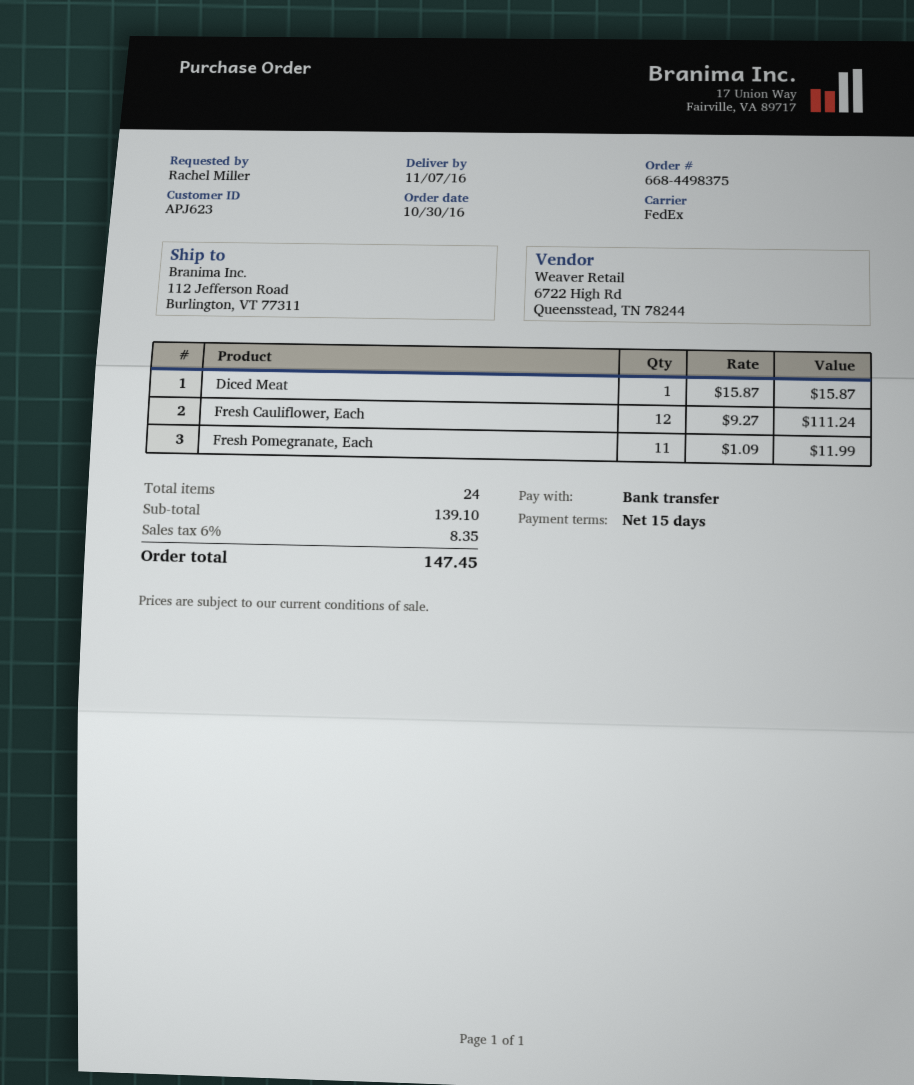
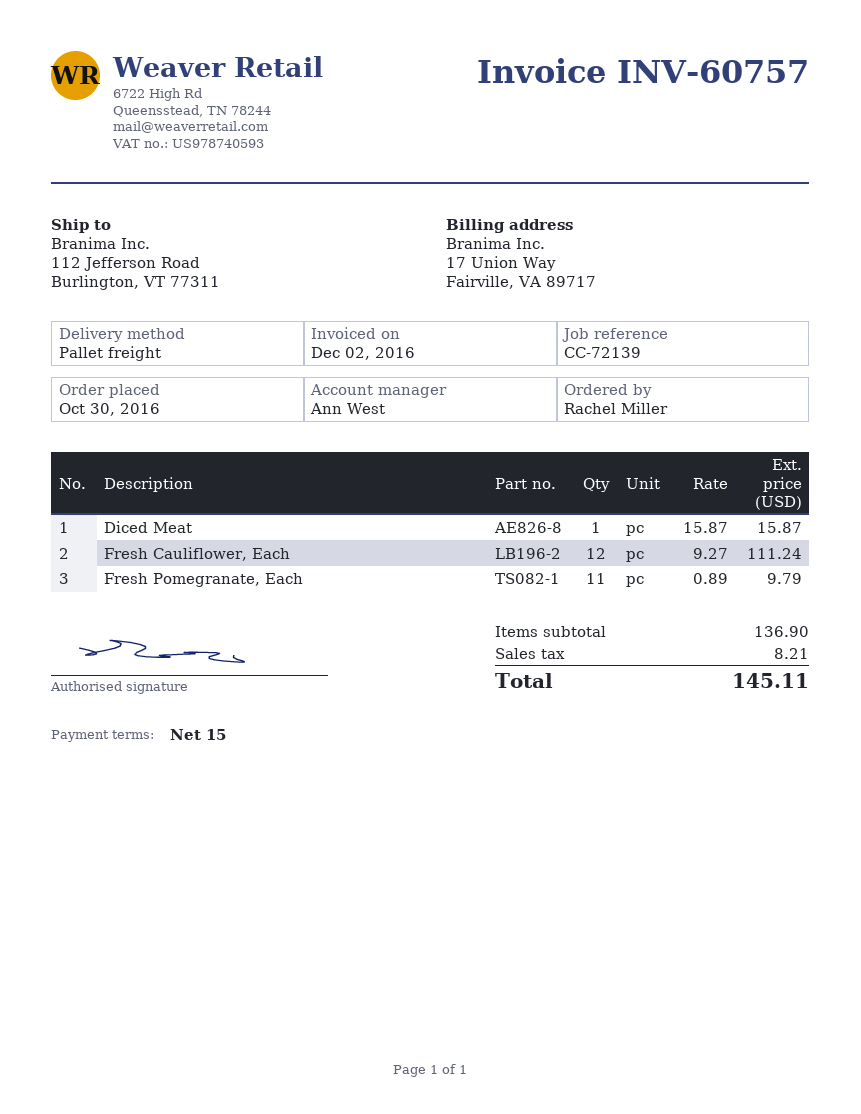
shipping method: FedEx -> pallet freight
Fresh Pomegranate, Each: 11 x 1.09 = 11.99 -> 11 x 0.89 = 9.79
subtotal: 139.10 -> 136.90
tax: 8.35 -> 8.21
total: 147.45 -> 145.11

